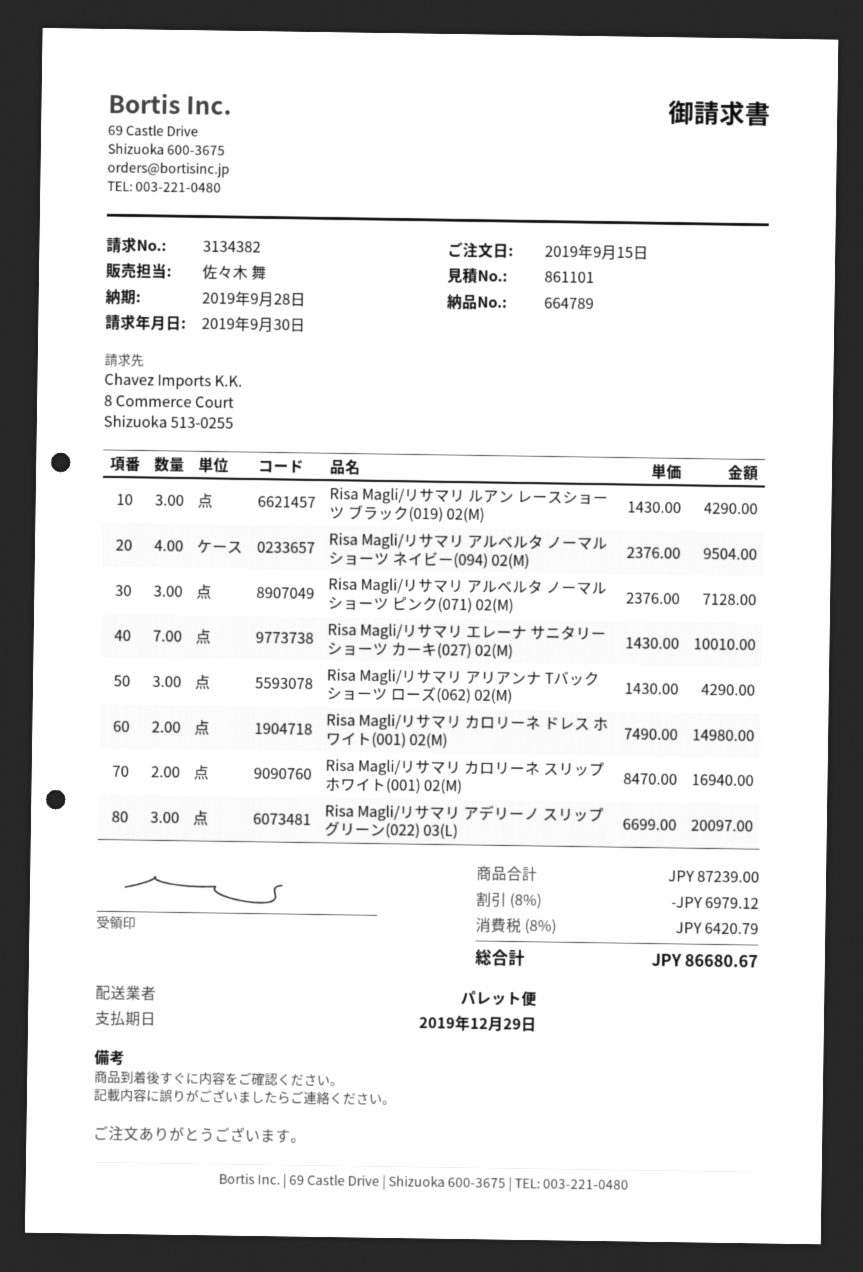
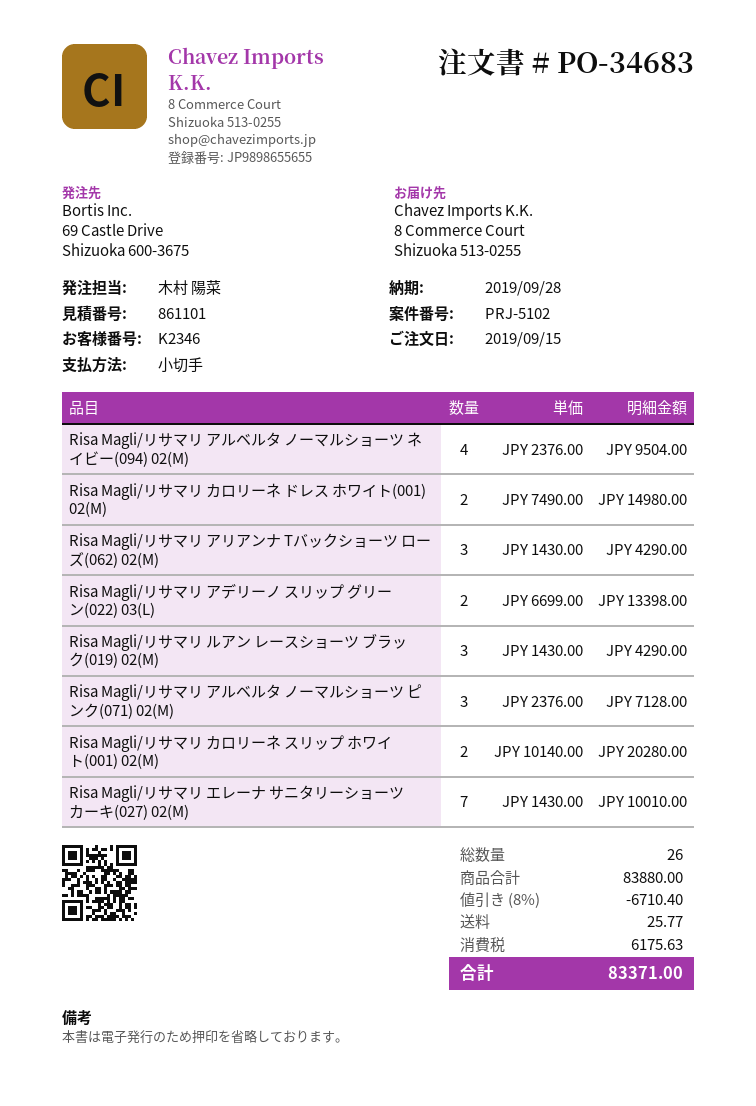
Risa Magli/リサマリ カロリーネ スリップ ホワイト(001) 02(M): 2 x 8470.00 = 16940.00 -> 2 x 10140.00 = 20280.00
Risa Magli/リサマリ アデリーノ スリップ グリーン(022) 03(L): 3 x 6699.00 = 20097.00 -> 2 x 6699.00 = 13398.00
subtotal: 87239.00 -> 83880.00
discount: 8% = 6979.12 -> 8% = 6710.40
shipping: none -> 25.77
tax: 6420.79 -> 6175.63
total: 86680.67 -> 83371.00

